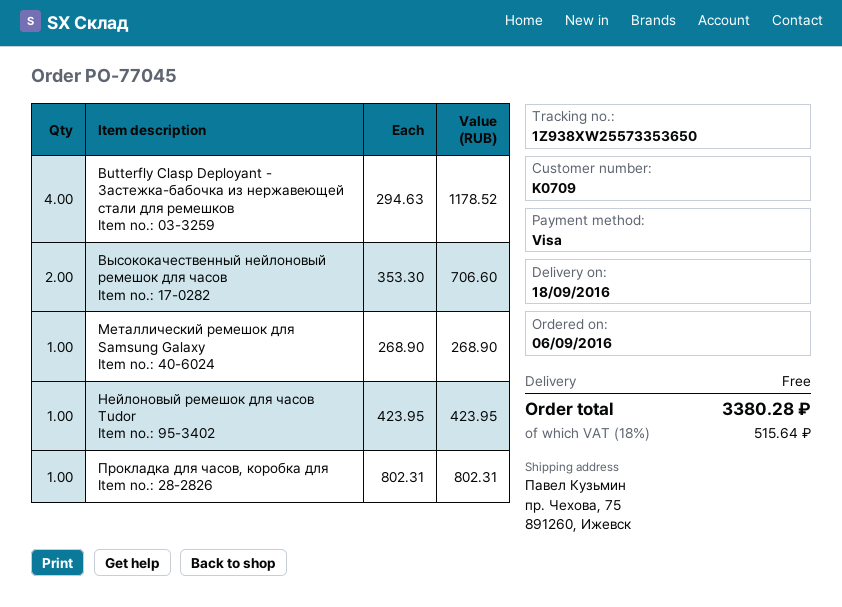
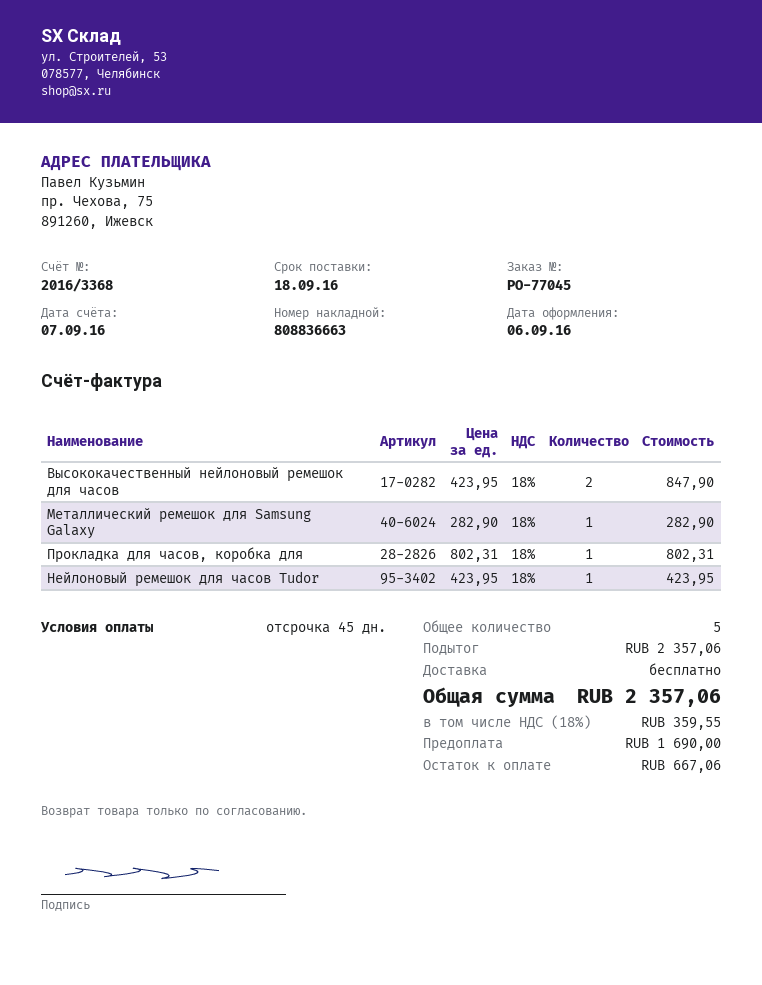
Butterfly Clasp Deployant - Застежка-бабочка из нержавеющей стали для ремешков: 4 x 294.63 = 1178.52 -> none
Высококачественный нейлоновый ремешок для часов: 2 x 353.30 = 706.60 -> 2 x 423.95 = 847.90
Металлический ремешок для Samsung Galaxy: 1 x 268.90 = 268.90 -> 1 x 282.90 = 282.90
tax: 18% = 515.64 -> 18% = 359.55
total: 3380.28 -> 2357.06

